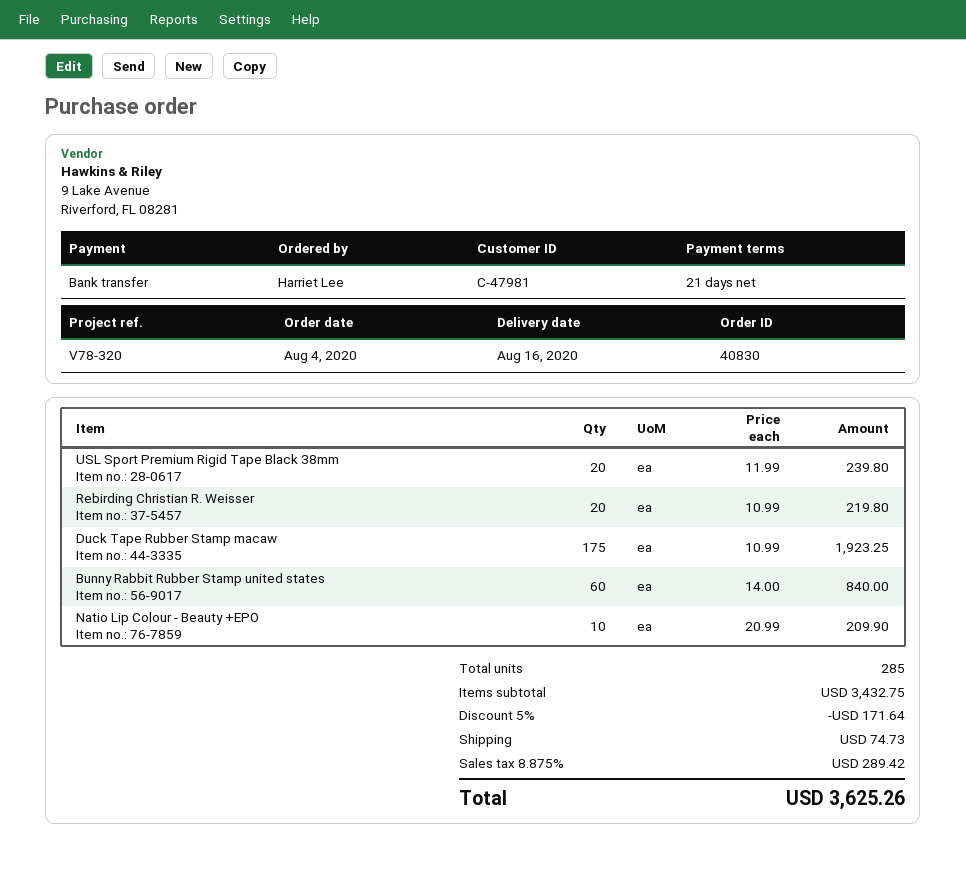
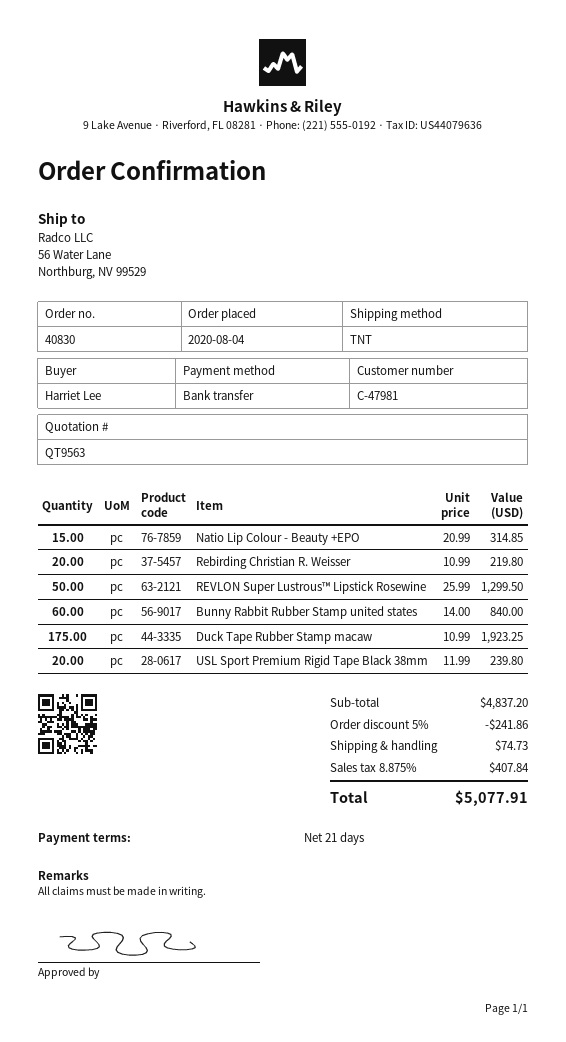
Natio Lip Colour - Beauty +EPO: 10 x 20.99 = 209.90 -> 15 x 20.99 = 314.85
REVLON Super Lustrous™ Lipstick Rosewine: none -> 50 x 25.99 = 1299.50
subtotal: 3432.75 -> 4837.20
discount: 5% = 171.64 -> 5% = 241.86
tax: 8.875% = 289.42 -> 8.875% = 407.84
total: 3625.26 -> 5077.91

